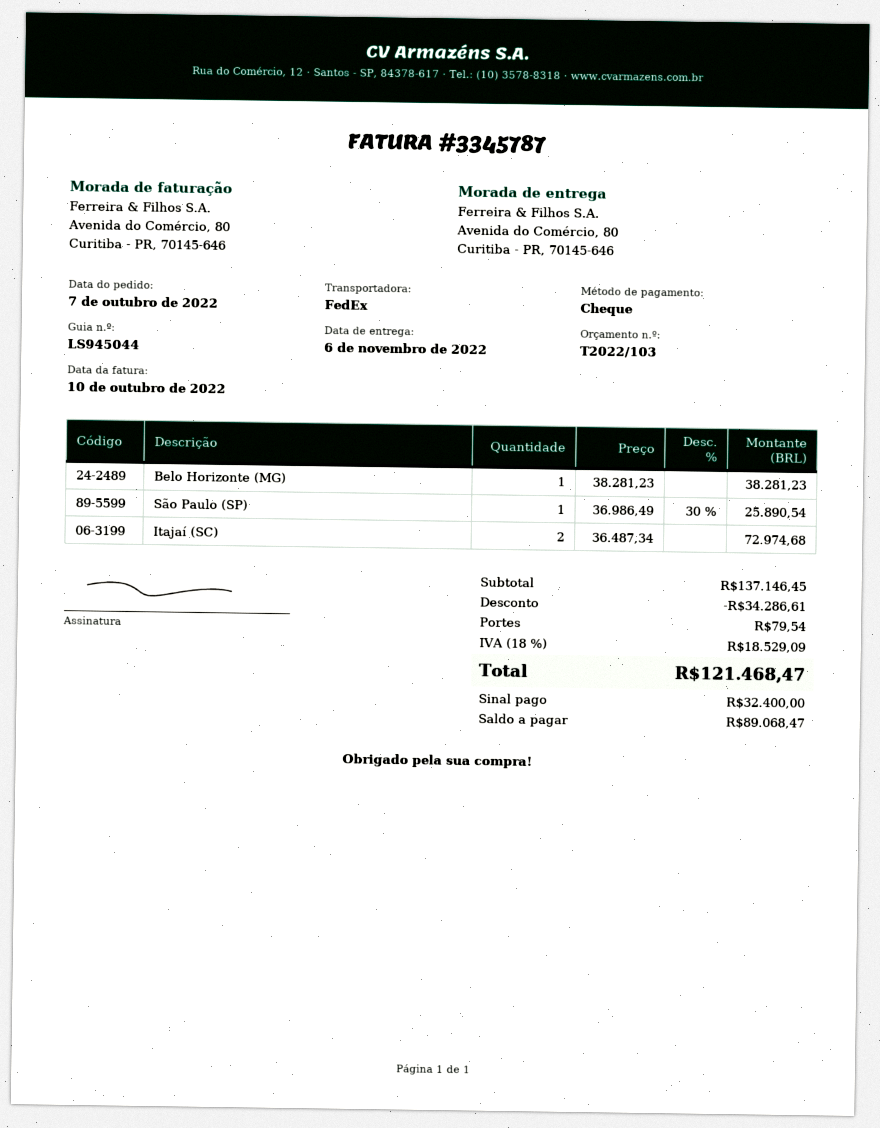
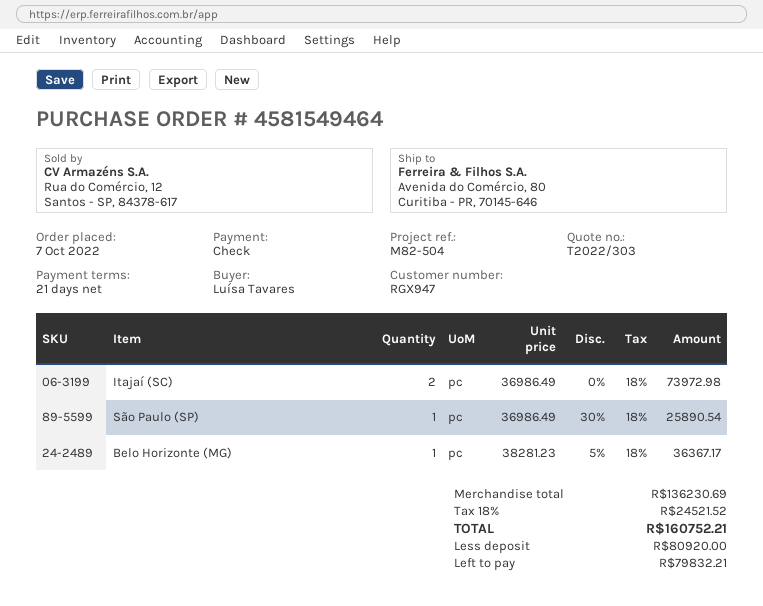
quote number: T2022/103 -> T2022/303
Belo Horizonte (MG): 1 x 38281.23 = 38281.23 -> 1 x 38281.23 - 5% = 36367.17
Itajaí (SC): 2 x 36487.34 = 72974.68 -> 2 x 36986.49 = 73972.98
subtotal: 137146.45 -> 136230.69
discount: 34286.61 -> none
shipping: 79.54 -> none
tax: 18% = 18529.09 -> 18% = 24521.52
total: 121468.47 -> 160752.21
deposit: 32400.00 -> 80920.00
balance: 89068.47 -> 79832.21

